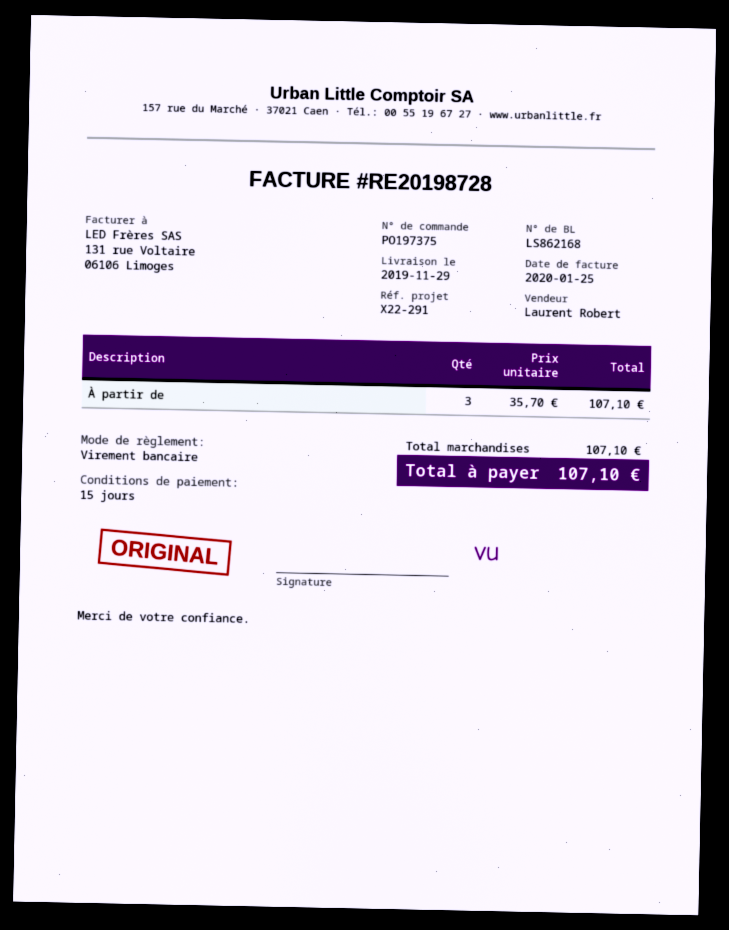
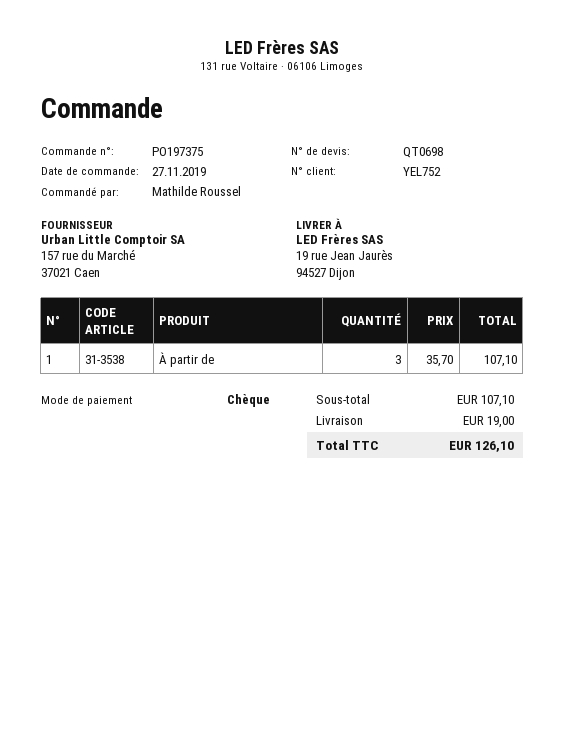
payment method: bank transfer -> cheque
shipping: none -> 19.00
total: 107.10 -> 126.10

